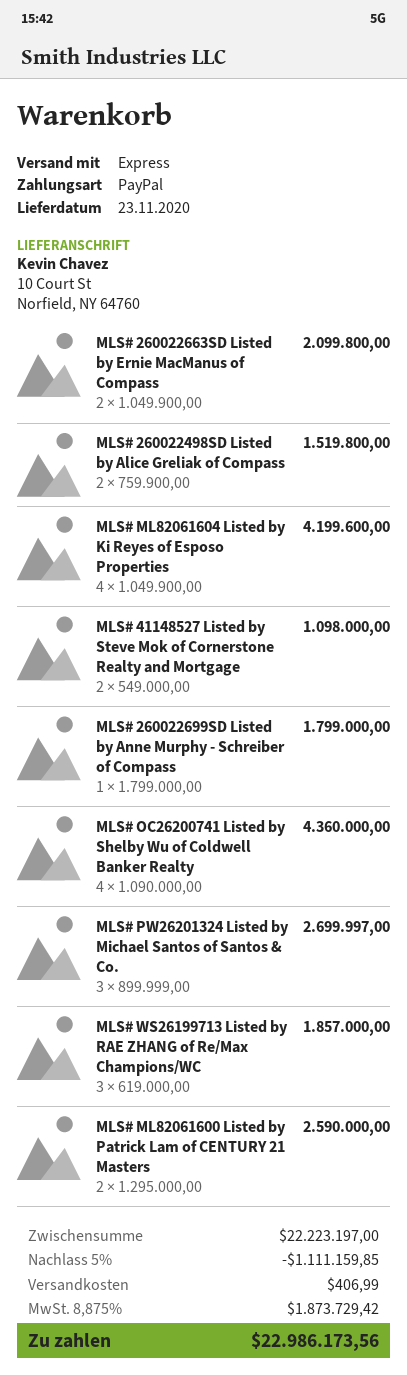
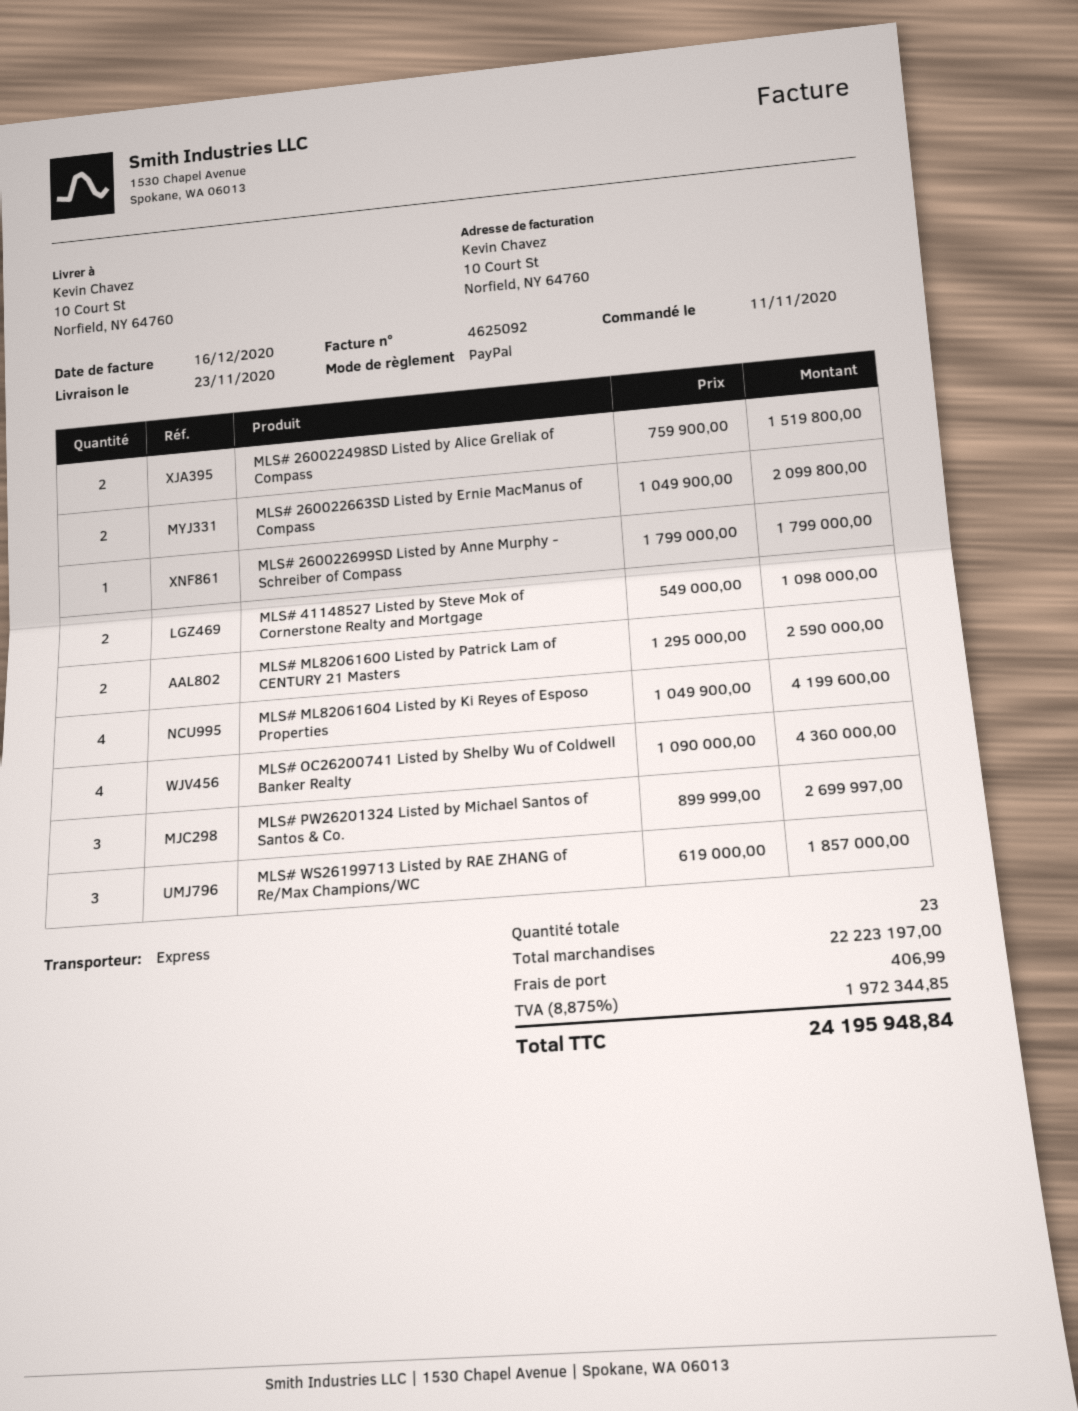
discount: 5% = 1111159.85 -> none
tax: 8.875% = 1873729.42 -> 8.875% = 1972344.85
total: 22986173.56 -> 24195948.84

